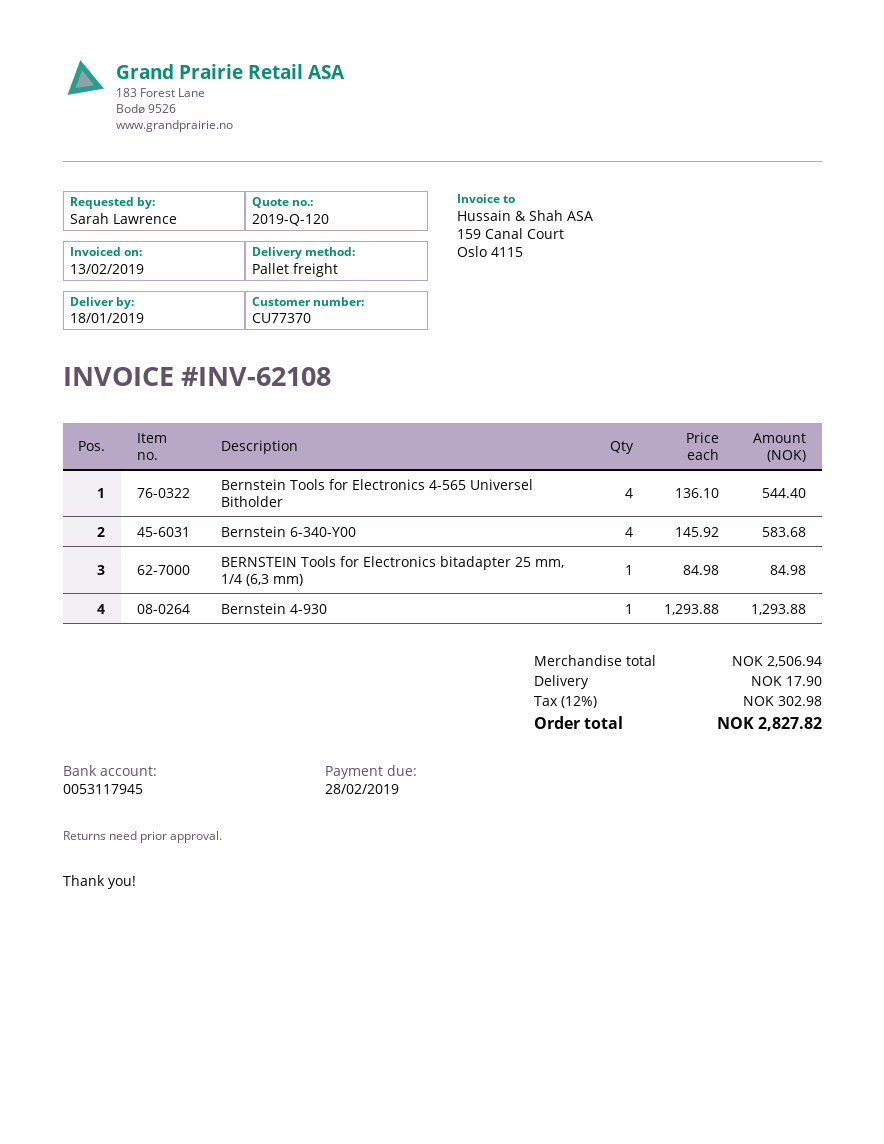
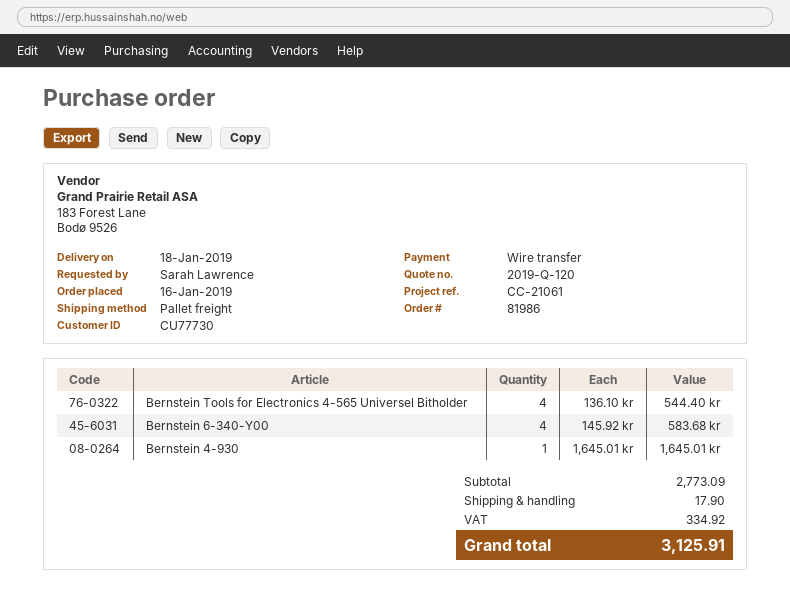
customer number: CU77370 -> CU77730
BERNSTEIN Tools for Electronics bitadapter 25 mm, 1/4 (6,3 mm): 1 x 84.98 = 84.98 -> none
Bernstein 4-930: 1 x 1293.88 = 1293.88 -> 1 x 1645.01 = 1645.01
subtotal: 2506.94 -> 2773.09
tax: 302.98 -> 334.92
total: 2827.82 -> 3125.91

